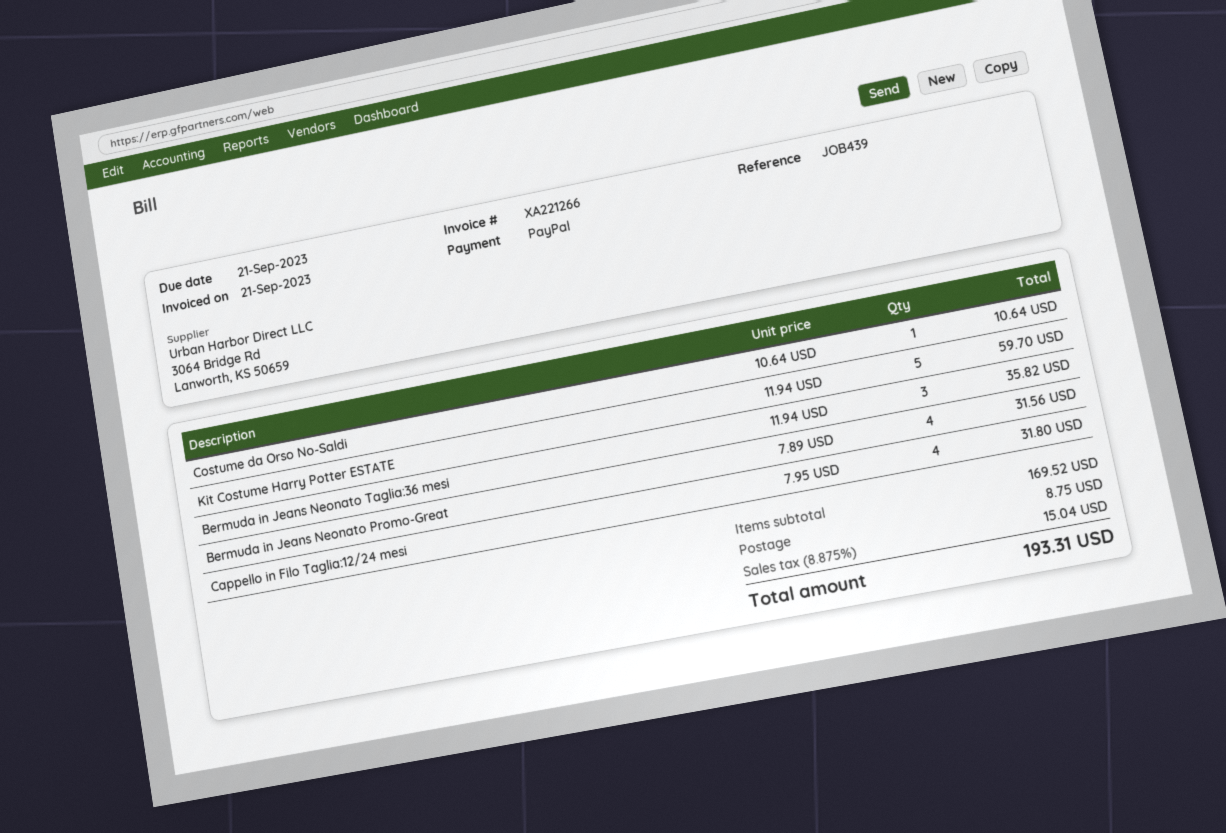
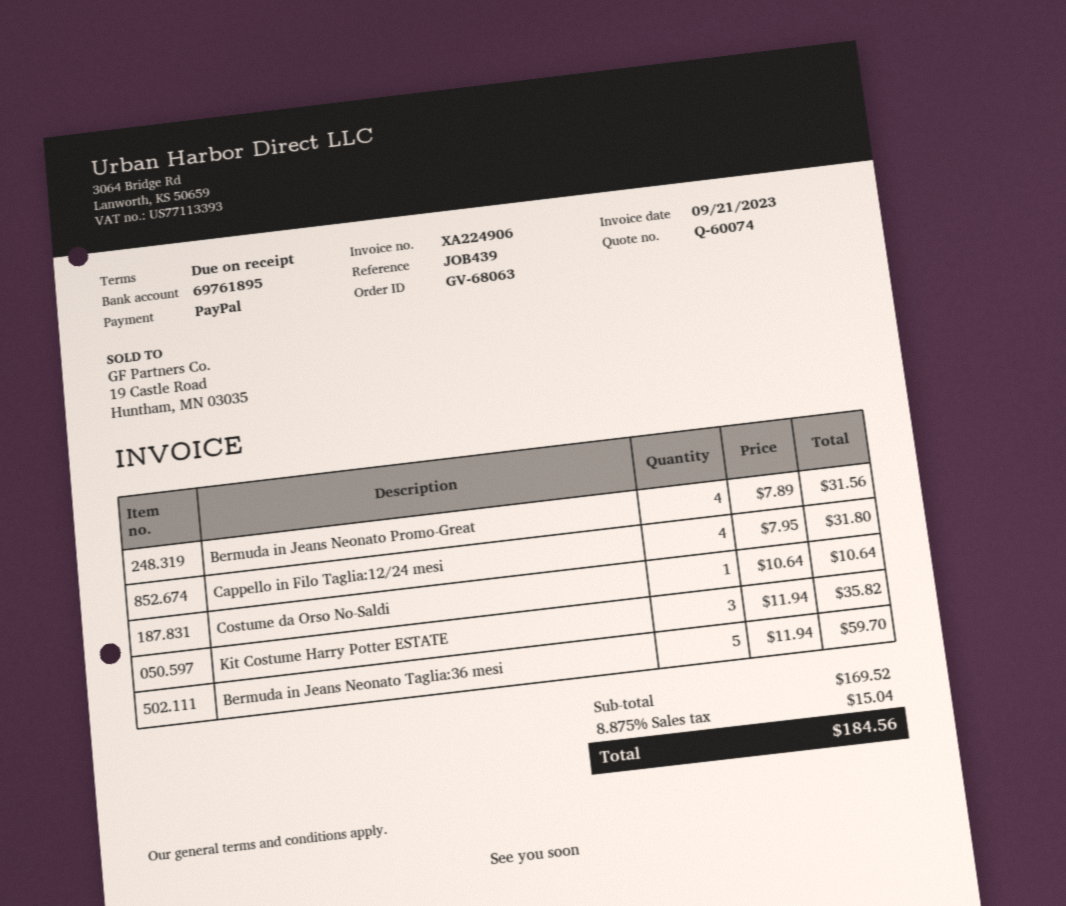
invoice number: XA221266 -> XA224906
Kit Costume Harry Potter ESTATE: 5 x 11.94 = 59.70 -> 3 x 11.94 = 35.82
Bermuda in Jeans Neonato Taglia:36 mesi: 3 x 11.94 = 35.82 -> 5 x 11.94 = 59.70
shipping: 8.75 -> none
total: 193.31 -> 184.56

